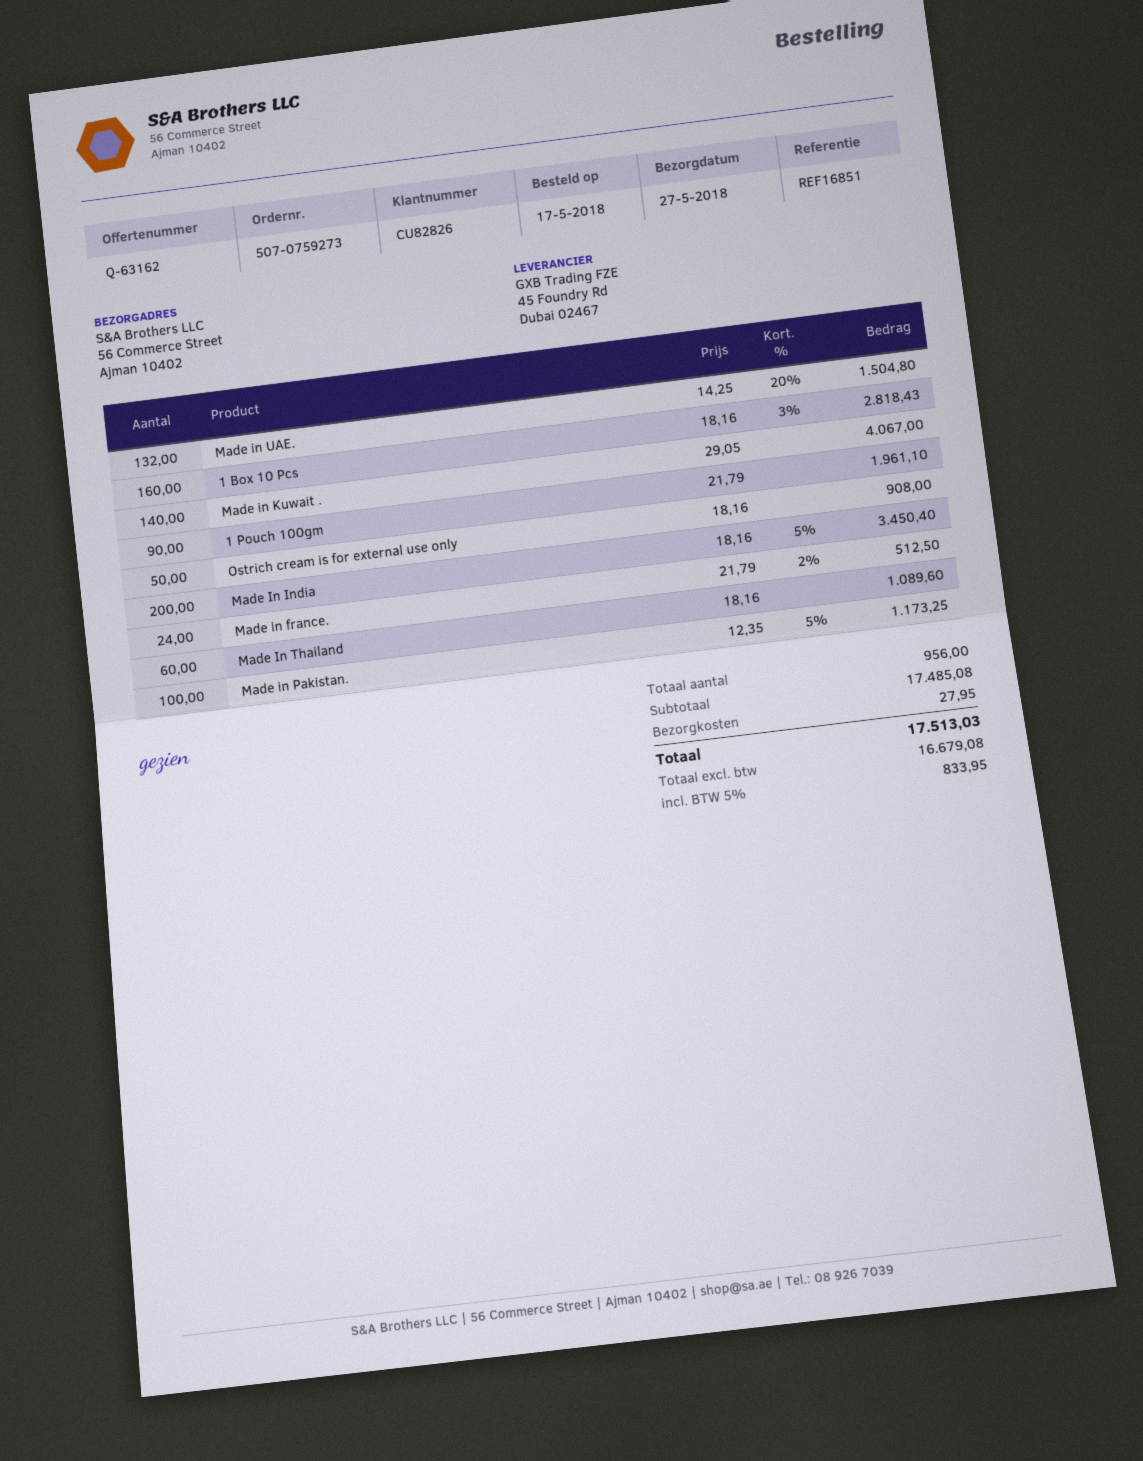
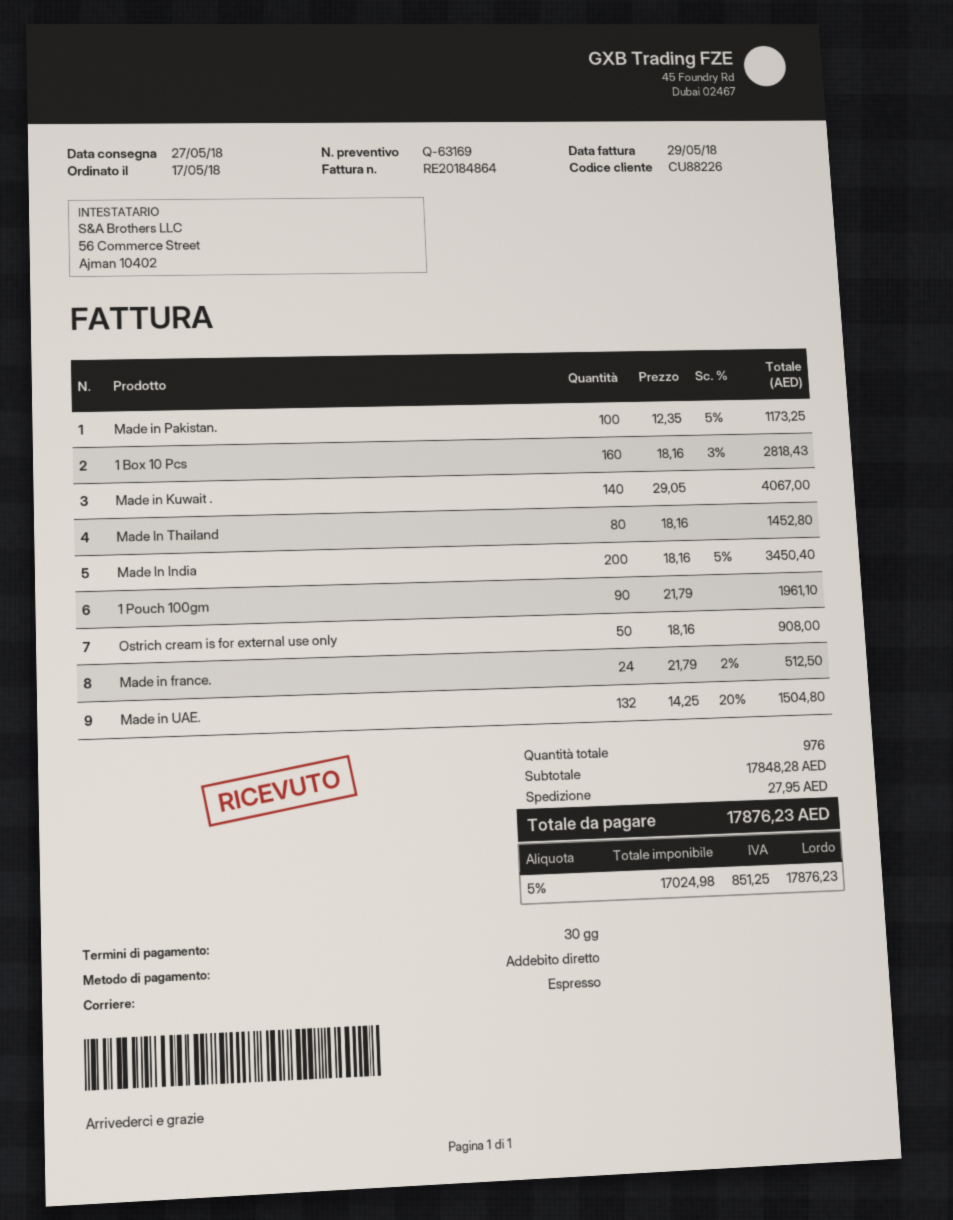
quote number: Q-63162 -> Q-63169
customer number: CU82826 -> CU88226
Made In Thailand: 60 x 18.16 = 1089.60 -> 80 x 18.16 = 1452.80
total quantity: 956 -> 976
subtotal: 17485.08 -> 17848.28
net: 16679.08 -> 17024.98
tax: 5% = 833.95 -> 5% = 851.25
total: 17513.03 -> 17876.23

